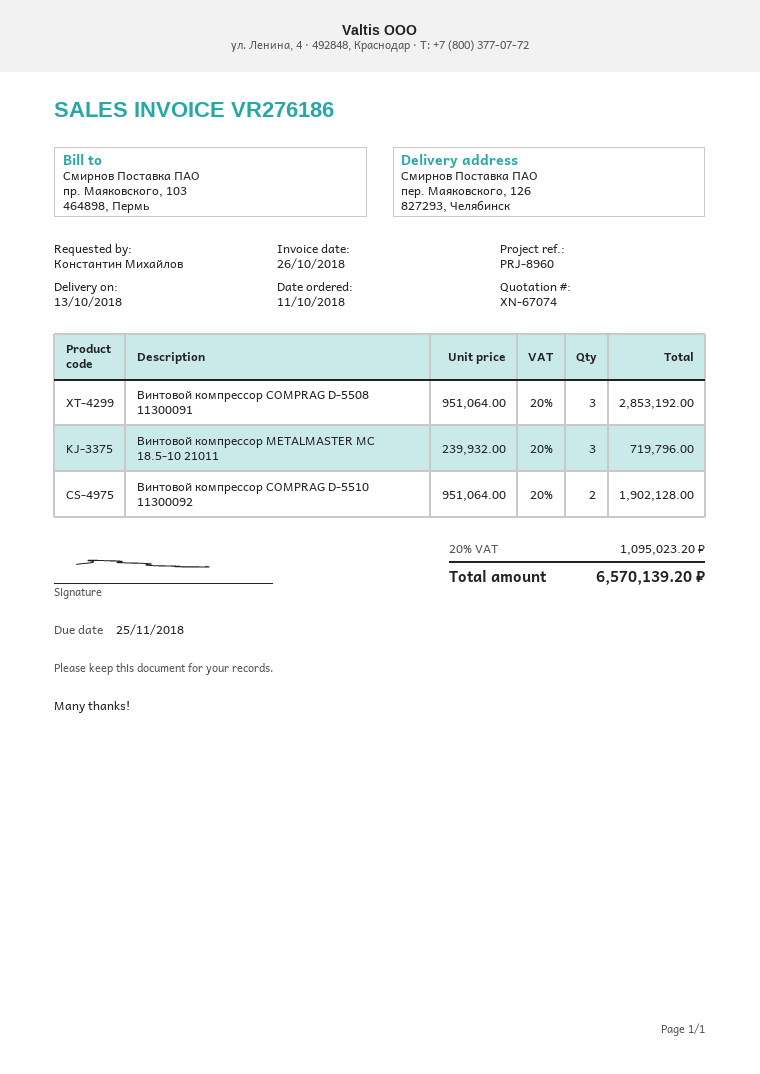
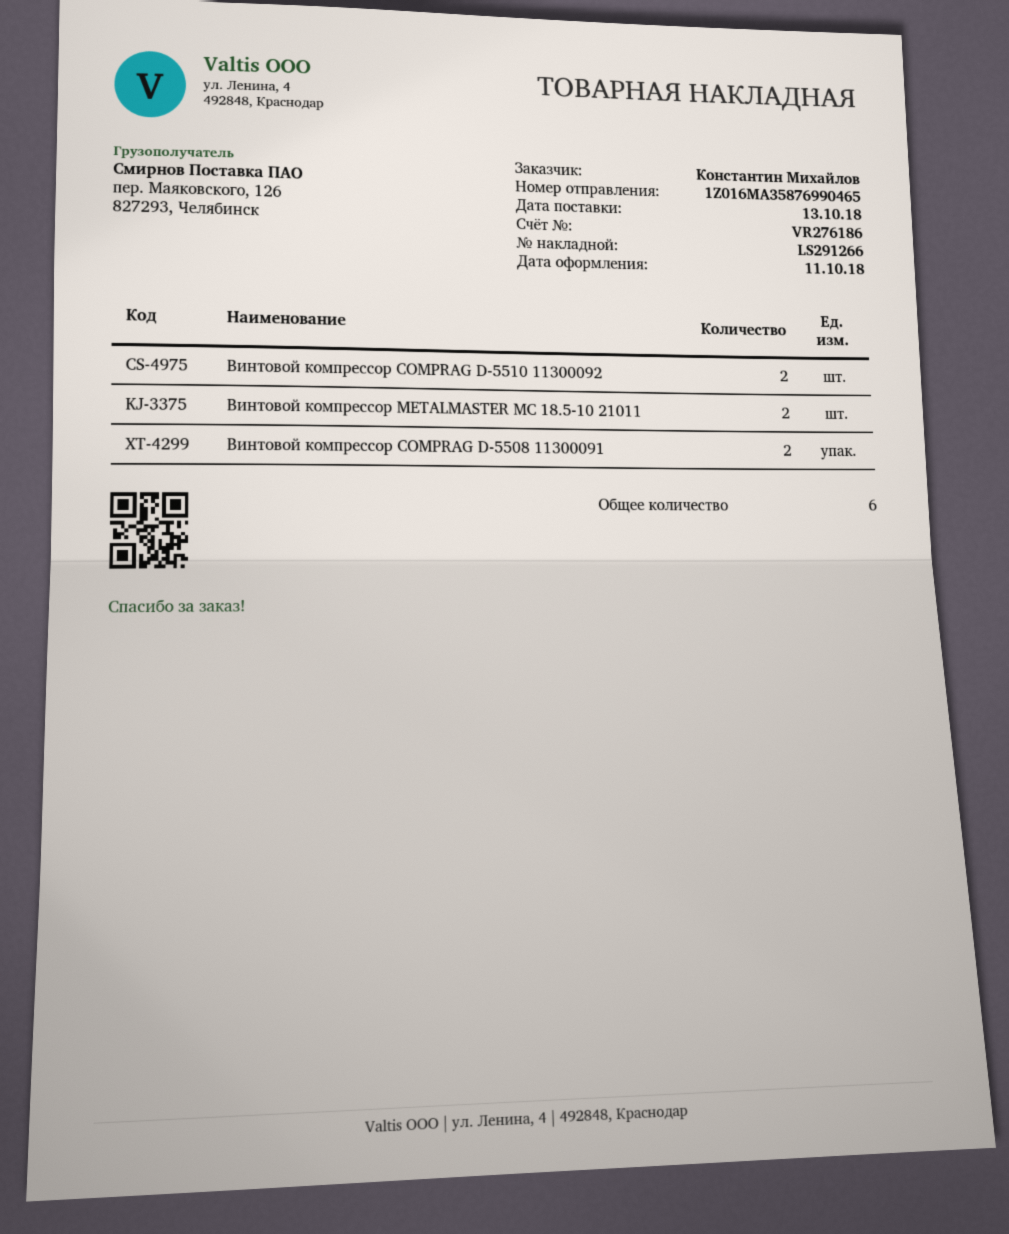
Винтовой компрессор COMPRAG D-5508 11300091: 3 -> 2
Винтовой компрессор METALMASTER MC 18.5-10 21011: 3 -> 2

